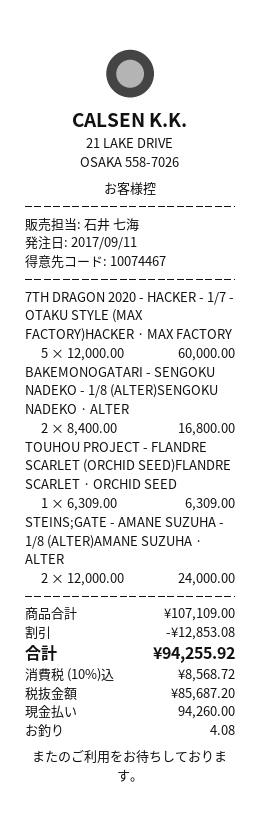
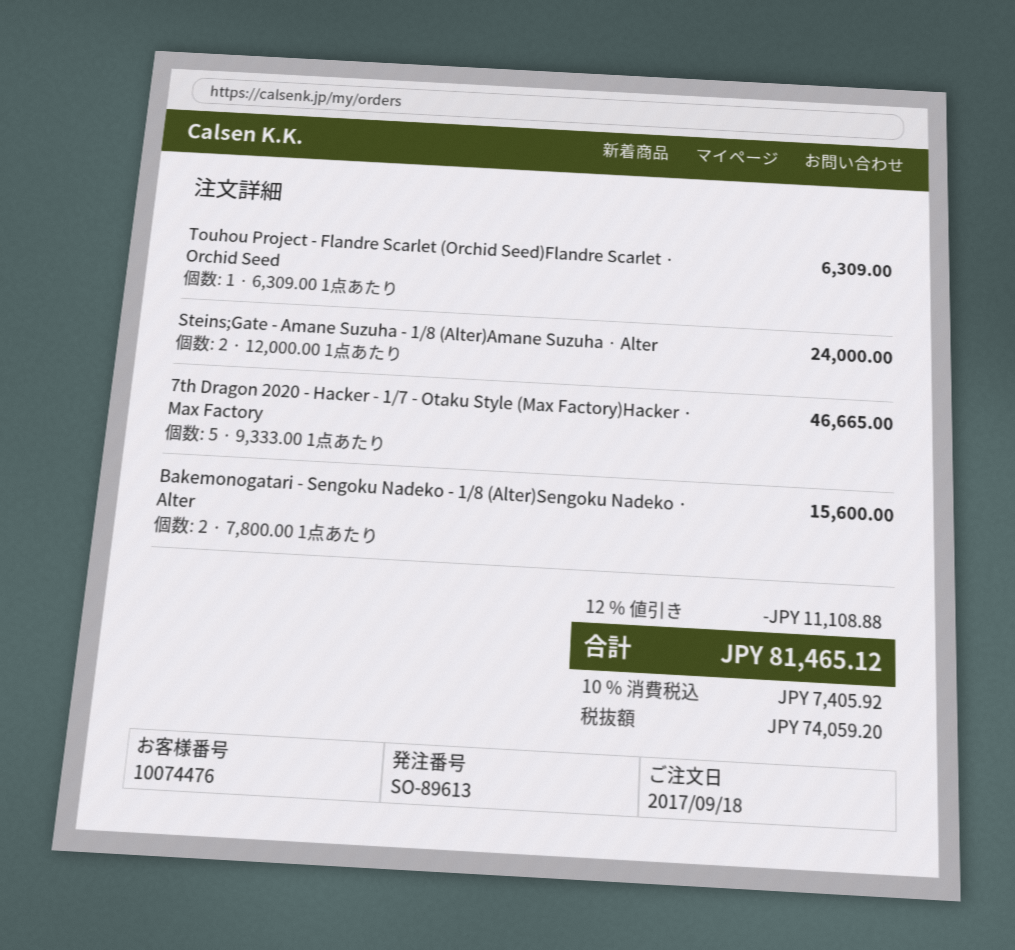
order date: 2017-09-11 -> 2017-09-18
customer number: 10074467 -> 10074476
7TH DRAGON 2020 - HACKER - 1/7 - OTAKU STYLE (MAX FACTORY)HACKER · MAX FACTORY: 5 x 12000.00 = 60000.00 -> 5 x 9333.00 = 46665.00
BAKEMONOGATARI - SENGOKU NADEKO - 1/8 (ALTER)SENGOKU NADEKO · ALTER: 2 x 8400.00 = 16800.00 -> 2 x 7800.00 = 15600.00
discount: 12853.08 -> 11108.88
net: 85687.20 -> 74059.20
tax: 10% = 8568.72 -> 10% = 7405.92
total: 94255.92 -> 81465.12

